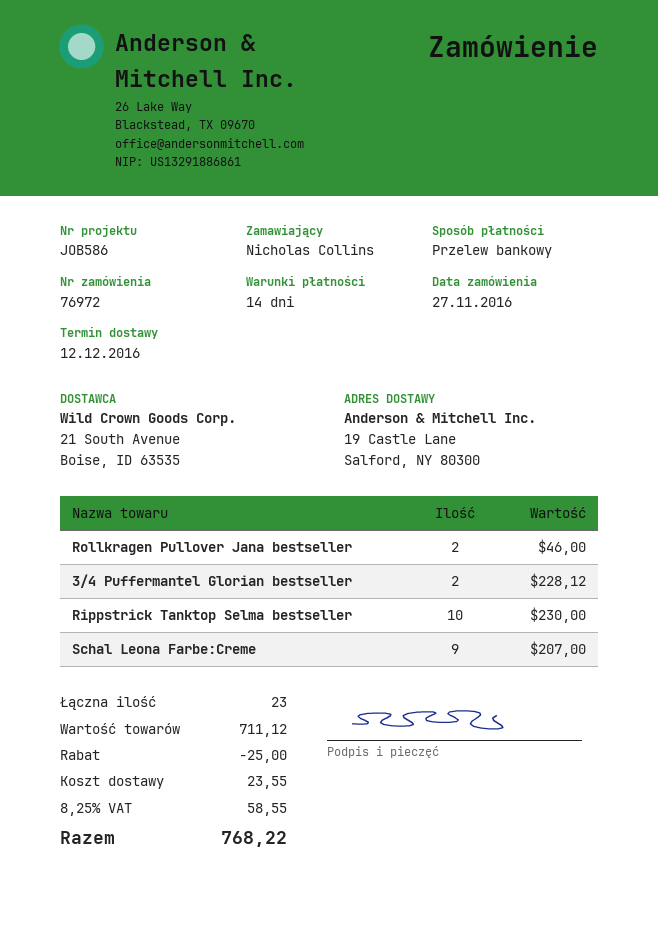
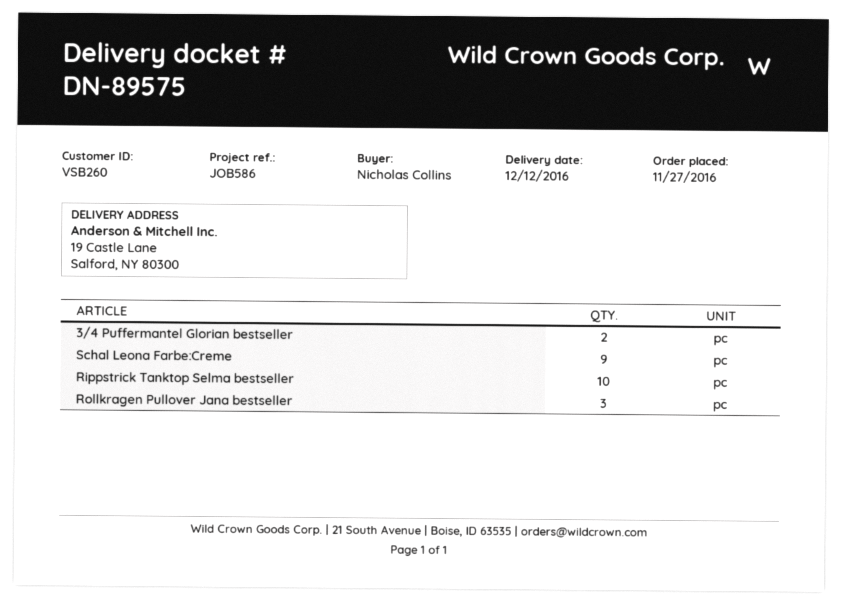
Rollkragen Pullover Jana bestseller: 2 -> 3

